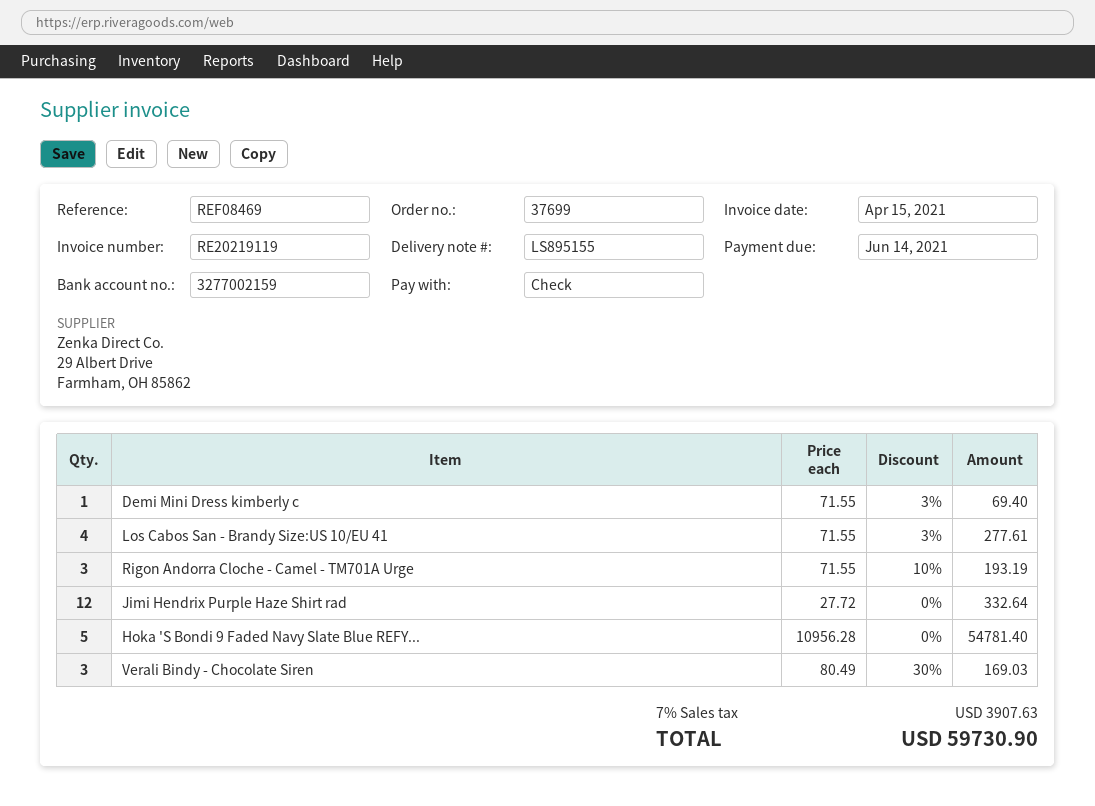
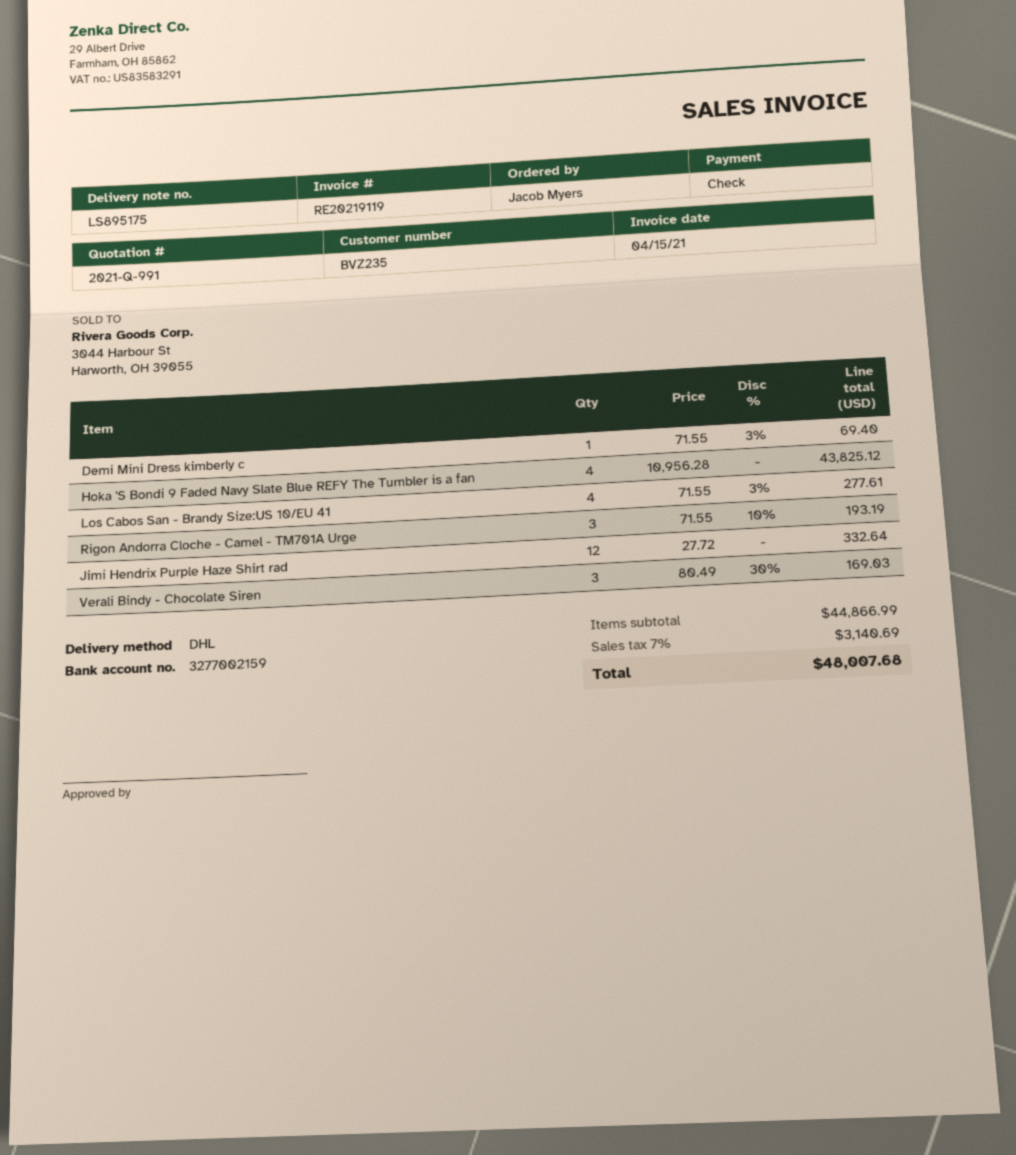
delivery note number: LS895155 -> LS895175
Hoka 'S Bondi 9 Faded Navy Slate Blue REFY...: 5 x 10956.28 = 54781.40 -> 4 x 10956.28 = 43825.12
tax: 7% = 3907.63 -> 7% = 3140.69
total: 59730.90 -> 48007.68

